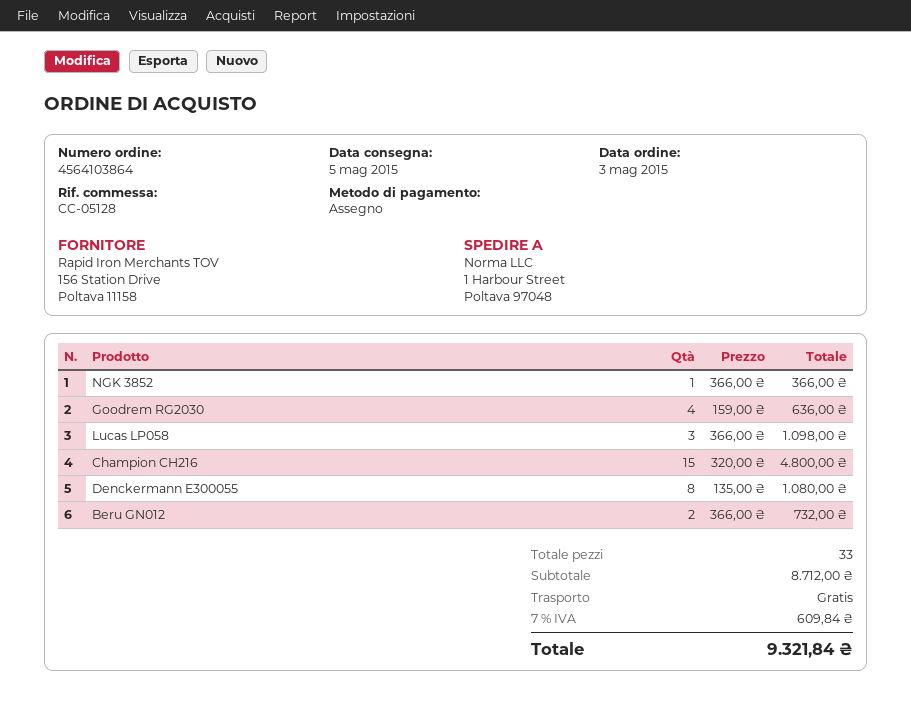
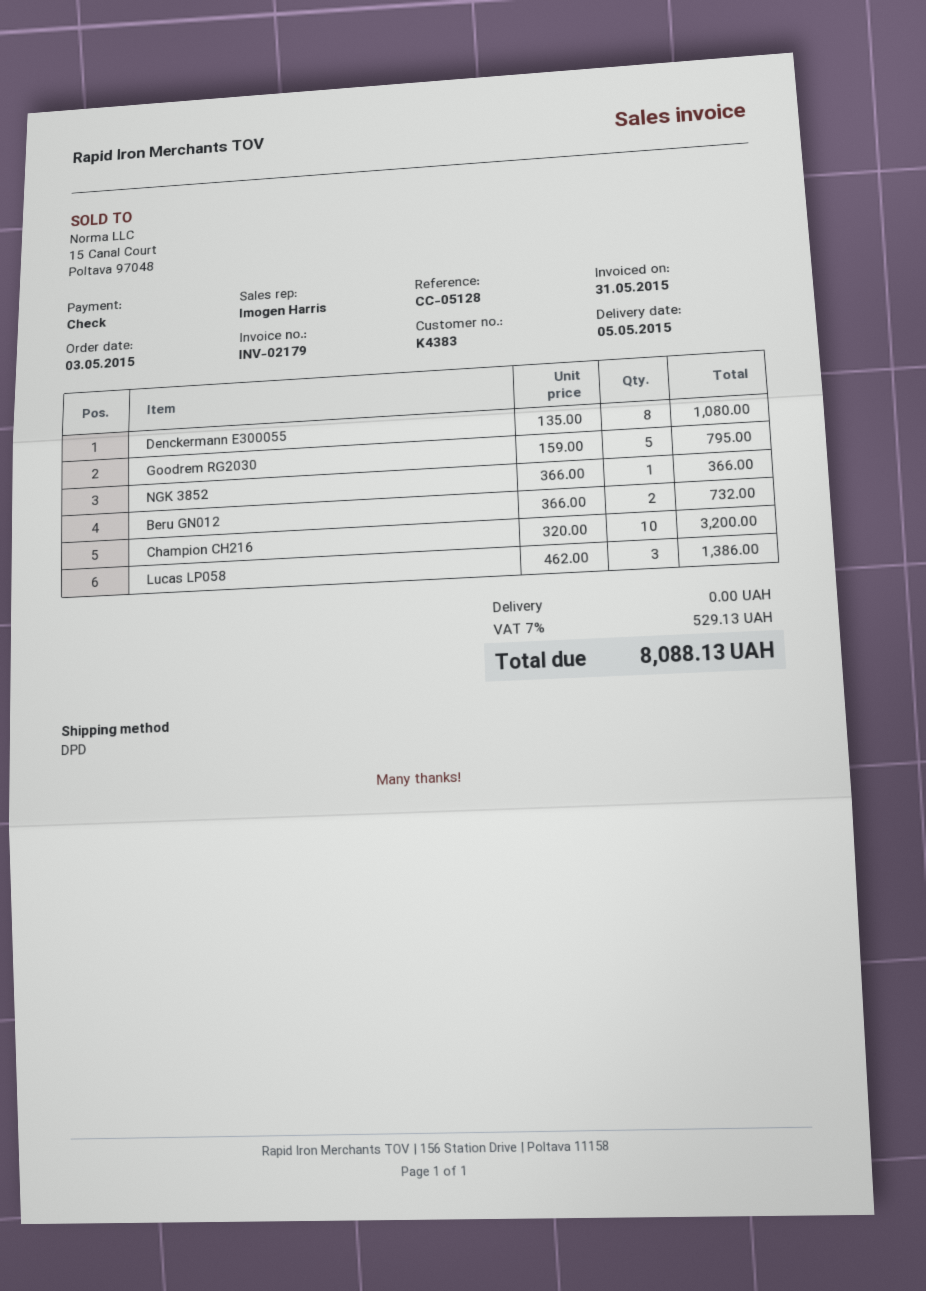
Goodrem RG2030: 4 x 159.00 = 636.00 -> 5 x 159.00 = 795.00
Lucas LP058: 3 x 366.00 = 1098.00 -> 3 x 462.00 = 1386.00
Champion CH216: 15 x 320.00 = 4800.00 -> 10 x 320.00 = 3200.00
tax: 7% = 609.84 -> 7% = 529.13
total: 9321.84 -> 8088.13

